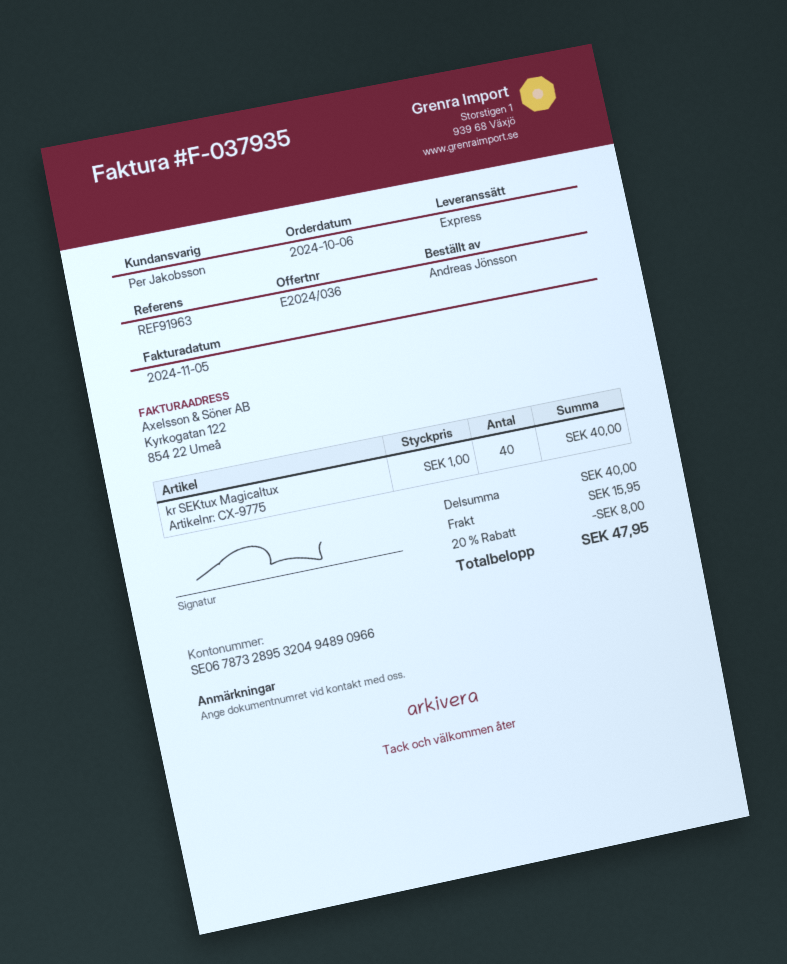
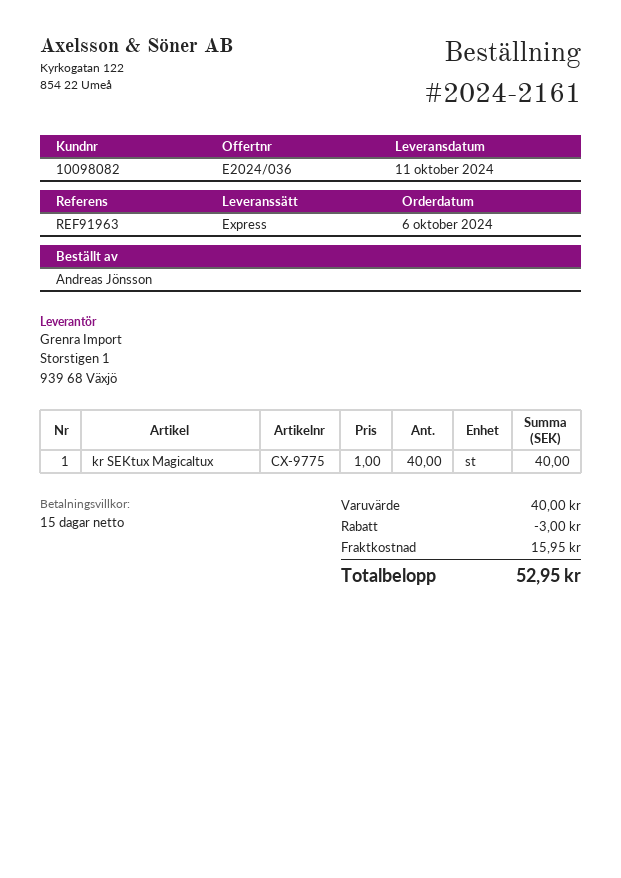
discount: 8.00 -> 3.00
total: 47.95 -> 52.95

